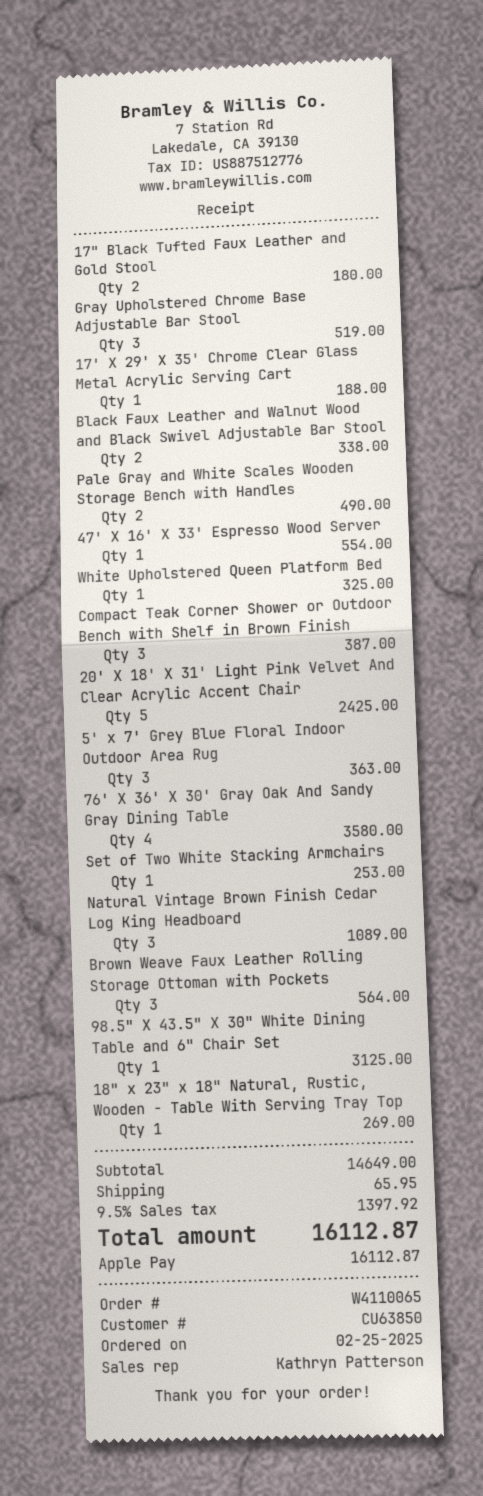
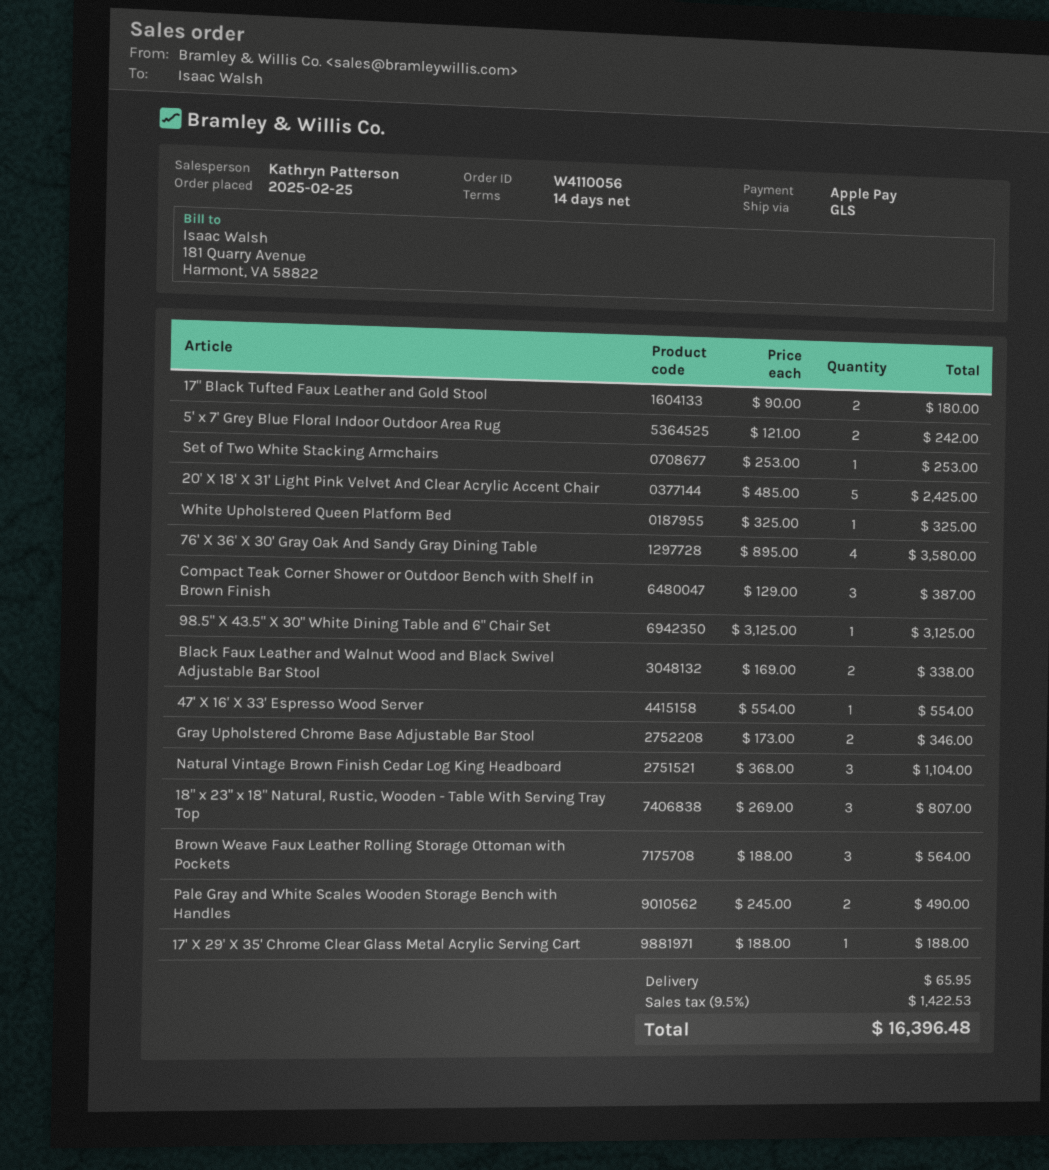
order number: W4110065 -> W4110056
Gray Upholstered Chrome Base Adjustable Bar Stool: 3 for 519.00 -> 2 for 346.00
5' x 7' Grey Blue Floral Indoor Outdoor Area Rug: 3 for 363.00 -> 2 for 242.00
Natural Vintage Brown Finish Cedar Log King Headboard: 3 for 1089.00 -> 3 for 1104.00
18" x 23" x 18" Natural, Rustic, Wooden - Table With Serving Tray Top: 1 for 269.00 -> 3 for 807.00
tax: 9.5% = 1397.92 -> 9.5% = 1422.53
total: 16112.87 -> 16396.48

